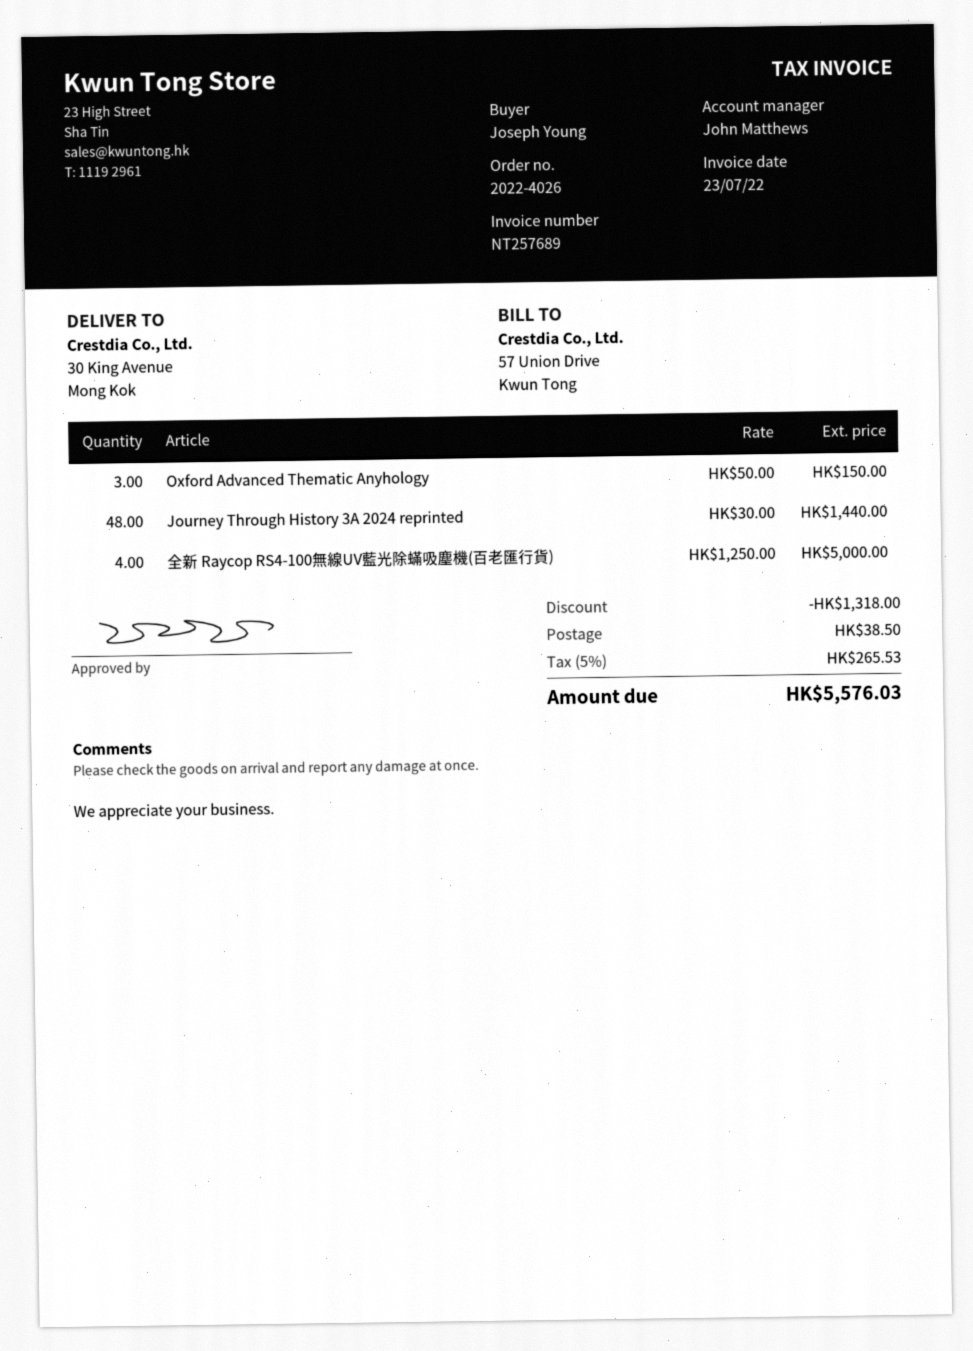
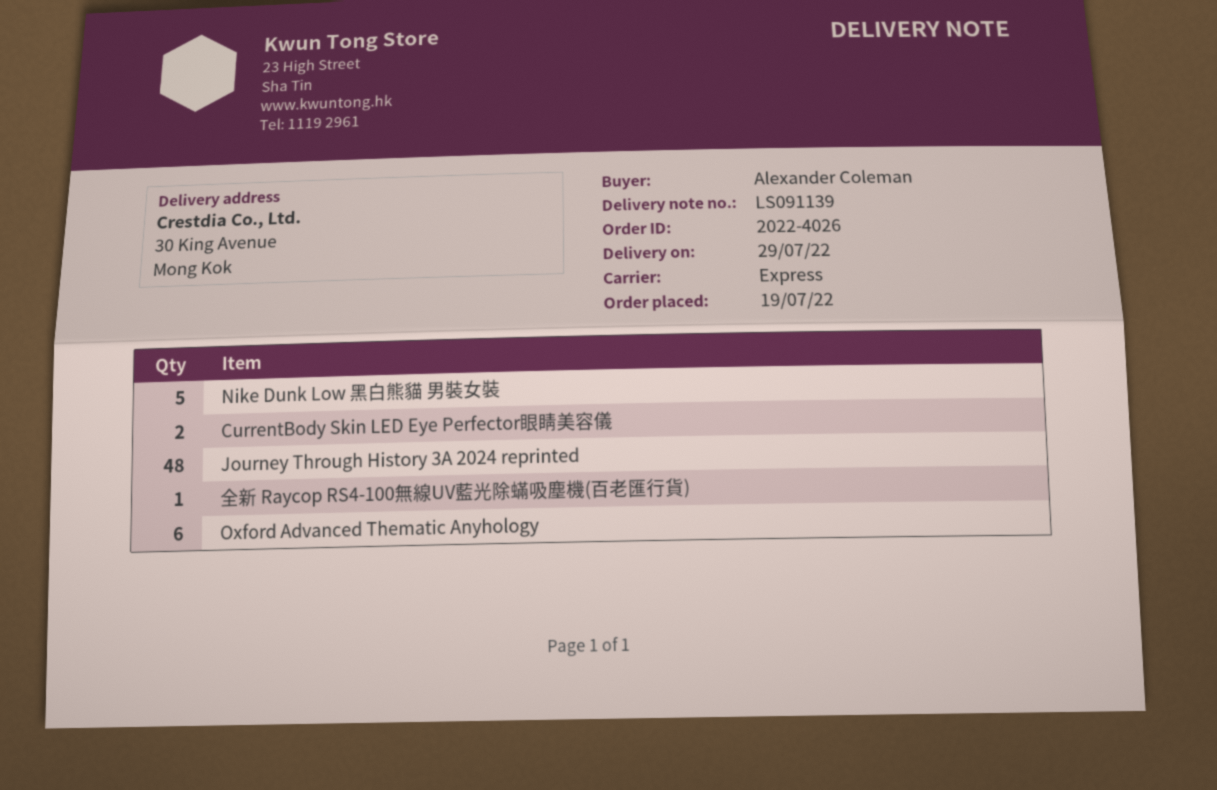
ordered by: Joseph Young -> Alexander Coleman
Oxford Advanced Thematic Anyhology: 3 -> 6
全新 Raycop RS4-100無線UV藍光除蟎吸塵機(百老匯行貨): 4 -> 1
Nike Dunk Low 黑白熊貓 男裝女裝: none -> 5
CurrentBody Skin LED Eye Perfector眼睛美容儀: none -> 2

